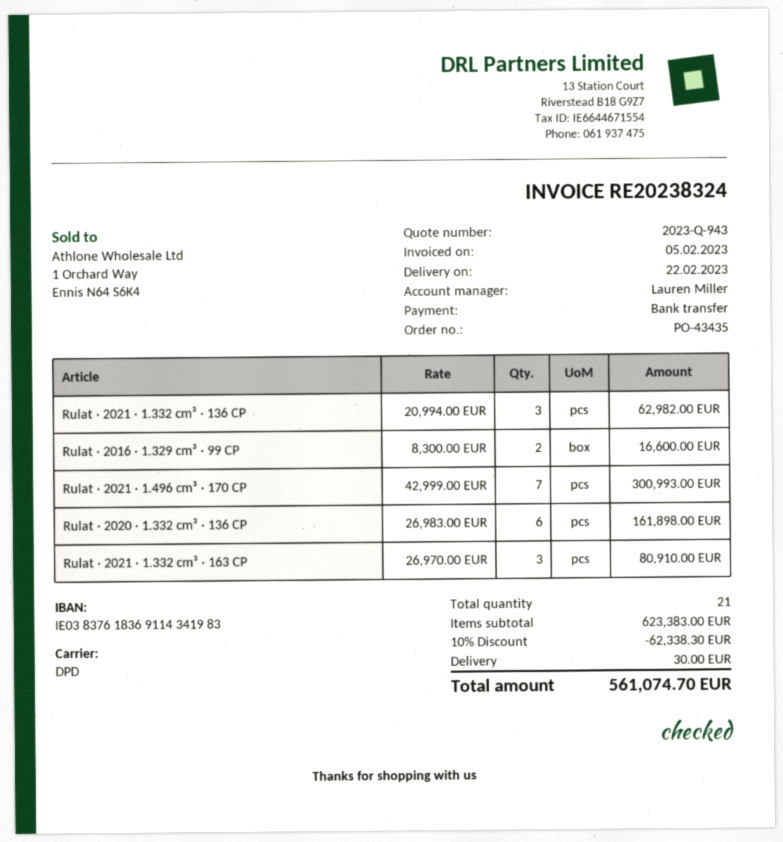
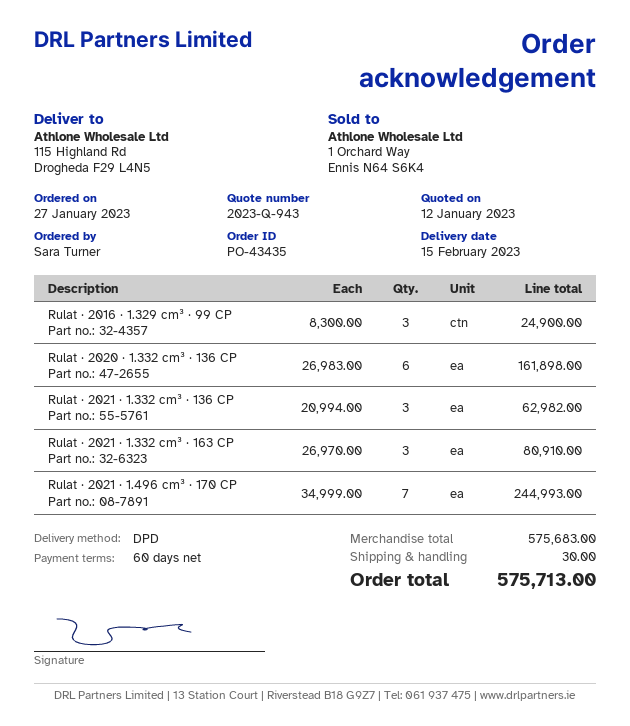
delivery date: 2023-02-22 -> 2023-02-15
Rulat · 2016 · 1.329 cm³ · 99 CP: 2 x 8300.00 = 16600.00 -> 3 x 8300.00 = 24900.00
Rulat · 2021 · 1.496 cm³ · 170 CP: 7 x 42999.00 = 300993.00 -> 7 x 34999.00 = 244993.00
subtotal: 623383.00 -> 575683.00
discount: 10% = 62338.30 -> none
total: 561074.70 -> 575713.00

